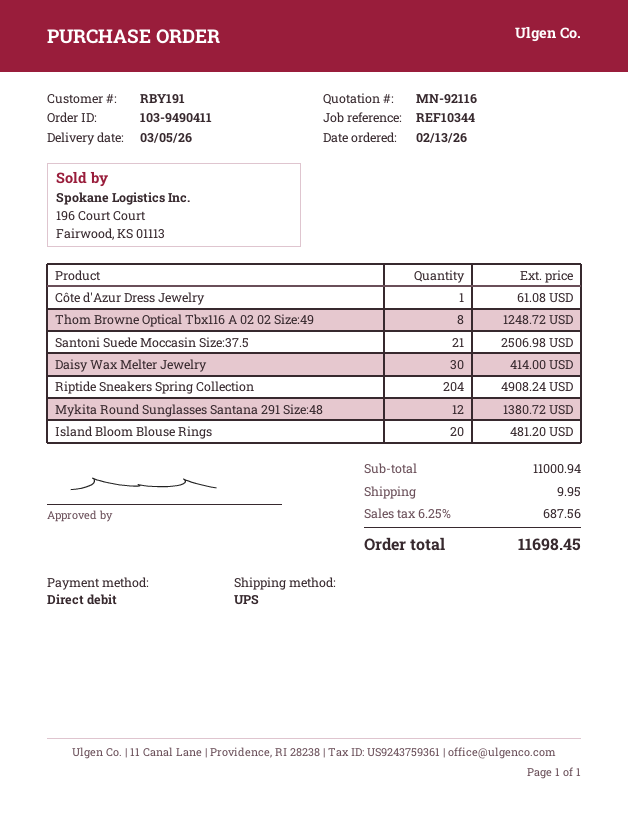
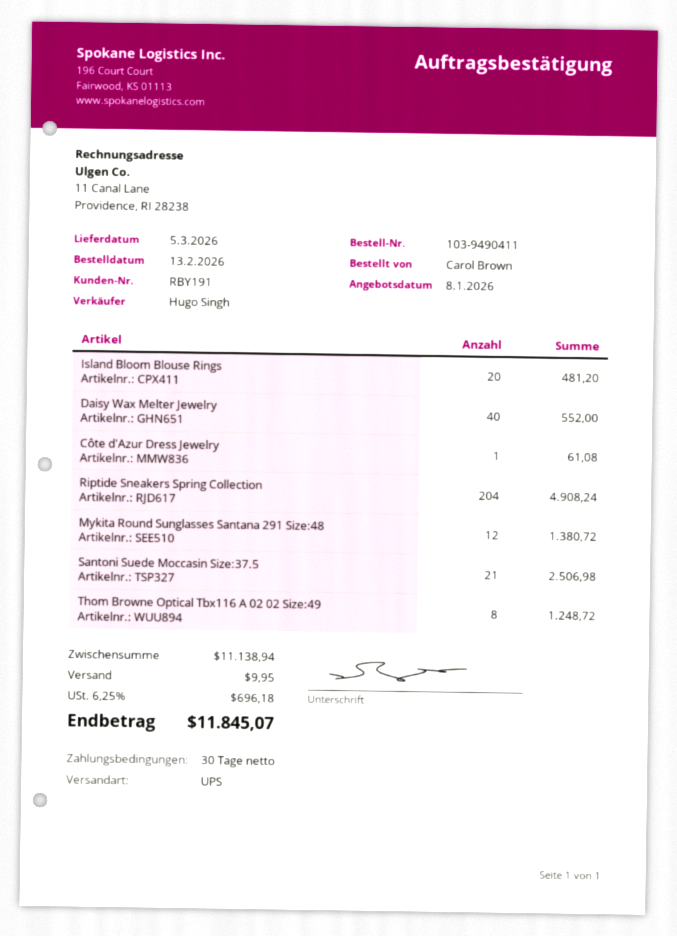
Daisy Wax Melter Jewelry: 30 for 414.00 -> 40 for 552.00
subtotal: 11000.94 -> 11138.94
tax: 6.25% = 687.56 -> 6.25% = 696.18
total: 11698.45 -> 11845.07

